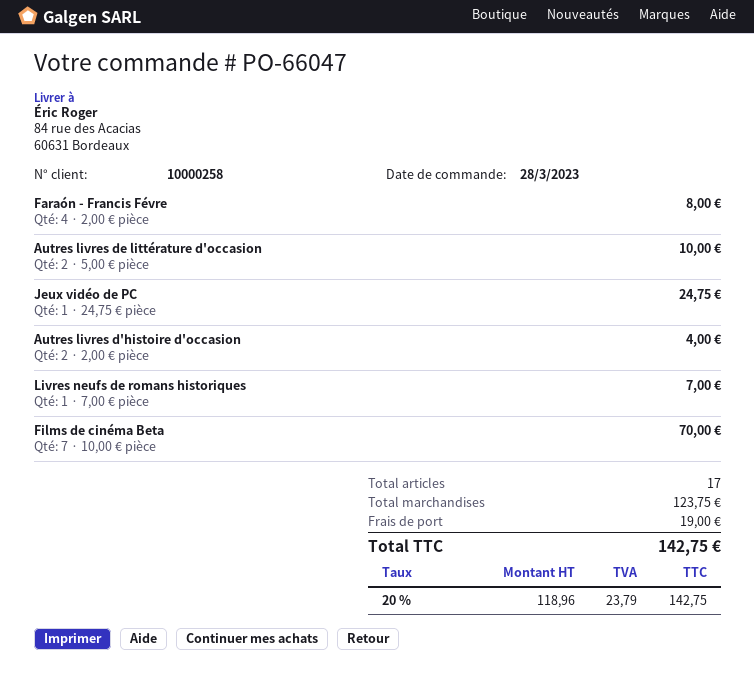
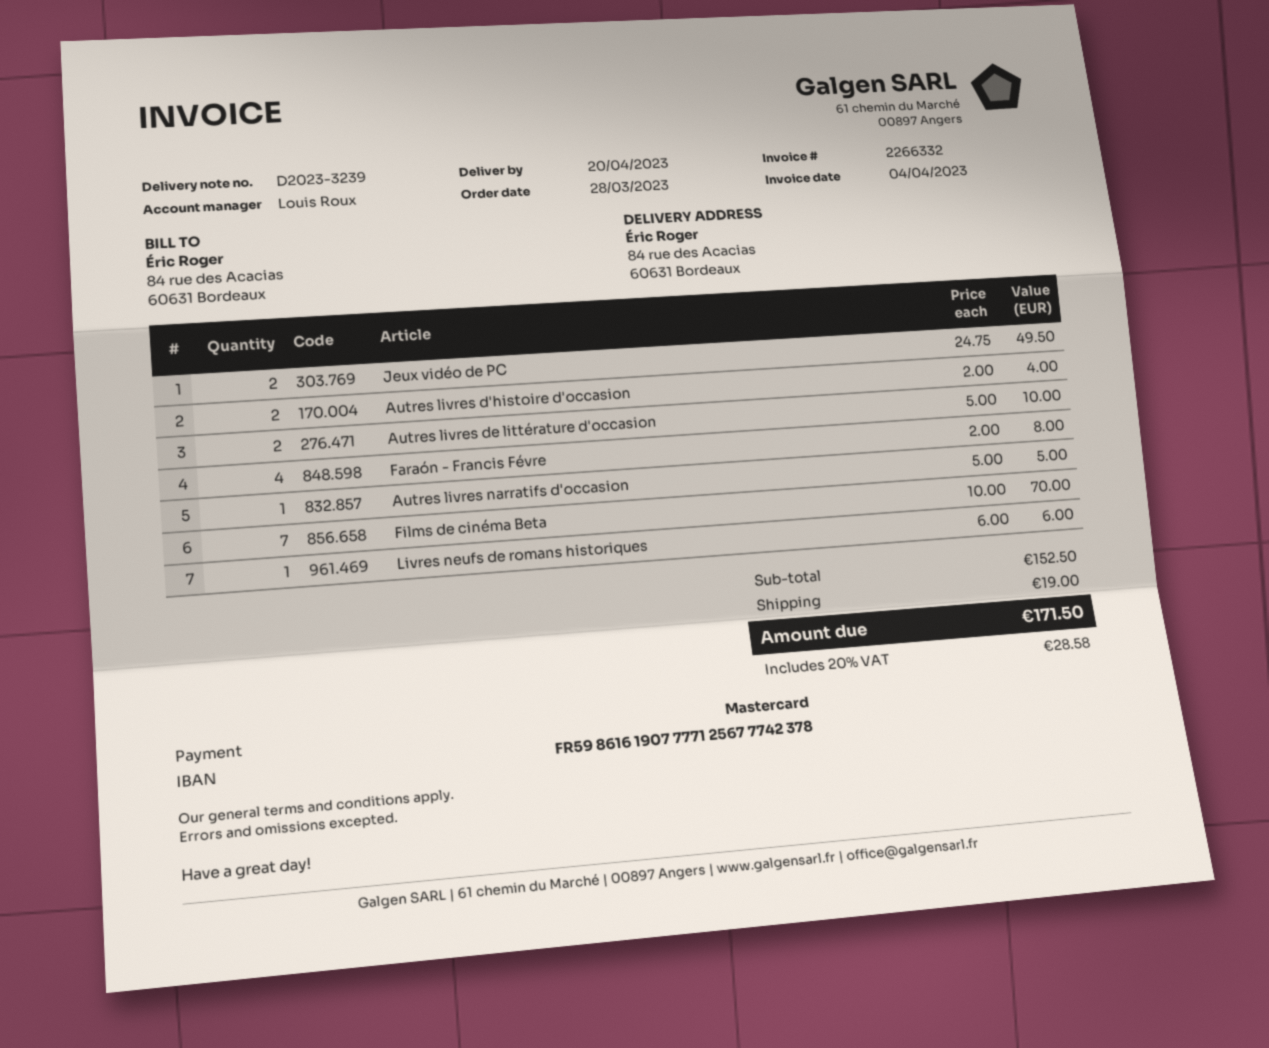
Jeux vidéo de PC: 1 x 24.75 = 24.75 -> 2 x 24.75 = 49.50
Livres neufs de romans historiques: 1 x 7.00 = 7.00 -> 1 x 6.00 = 6.00
Autres livres narratifs d'occasion: none -> 1 x 5.00 = 5.00
subtotal: 123.75 -> 152.50
tax: 20% = 23.79 -> 20% = 28.58
total: 142.75 -> 171.50

